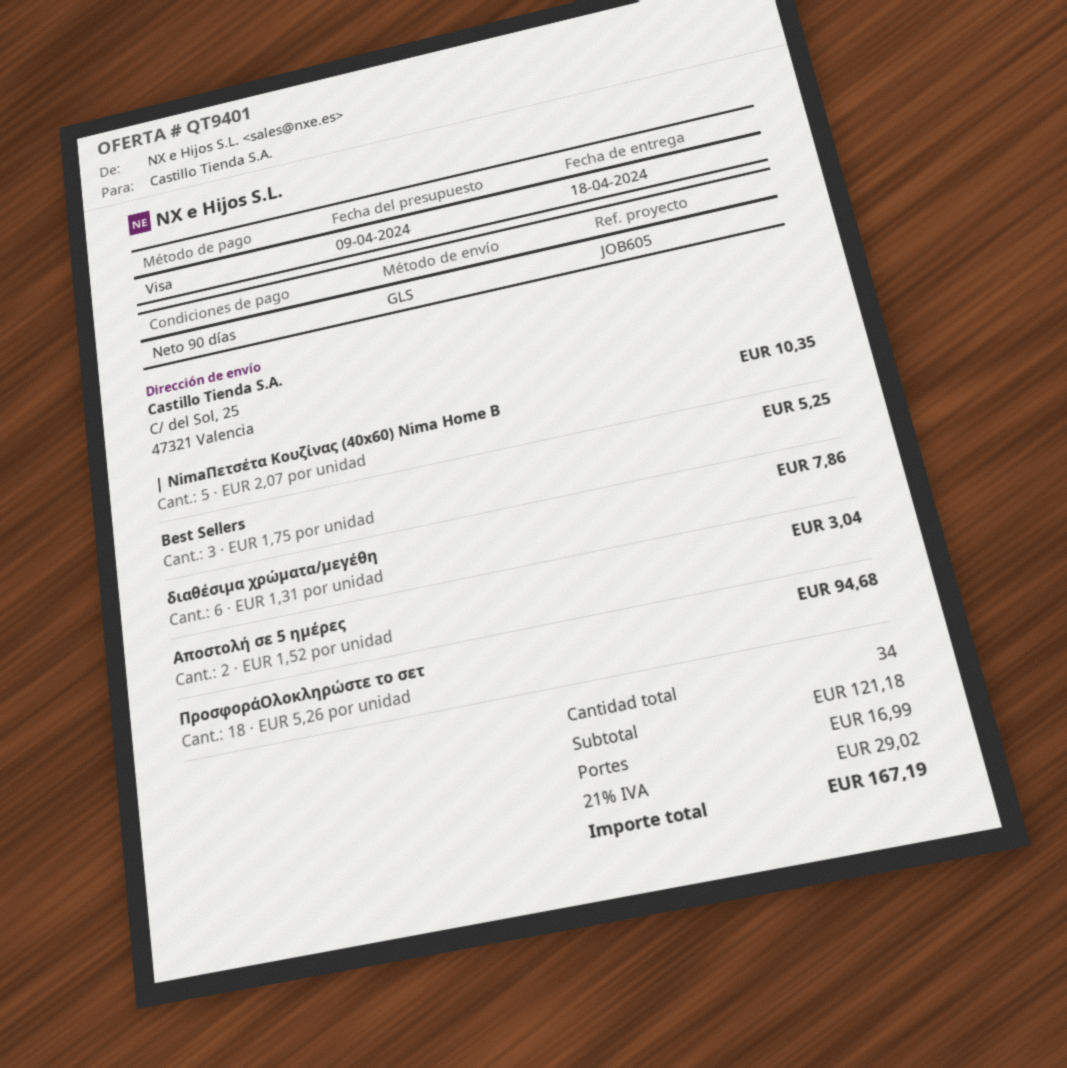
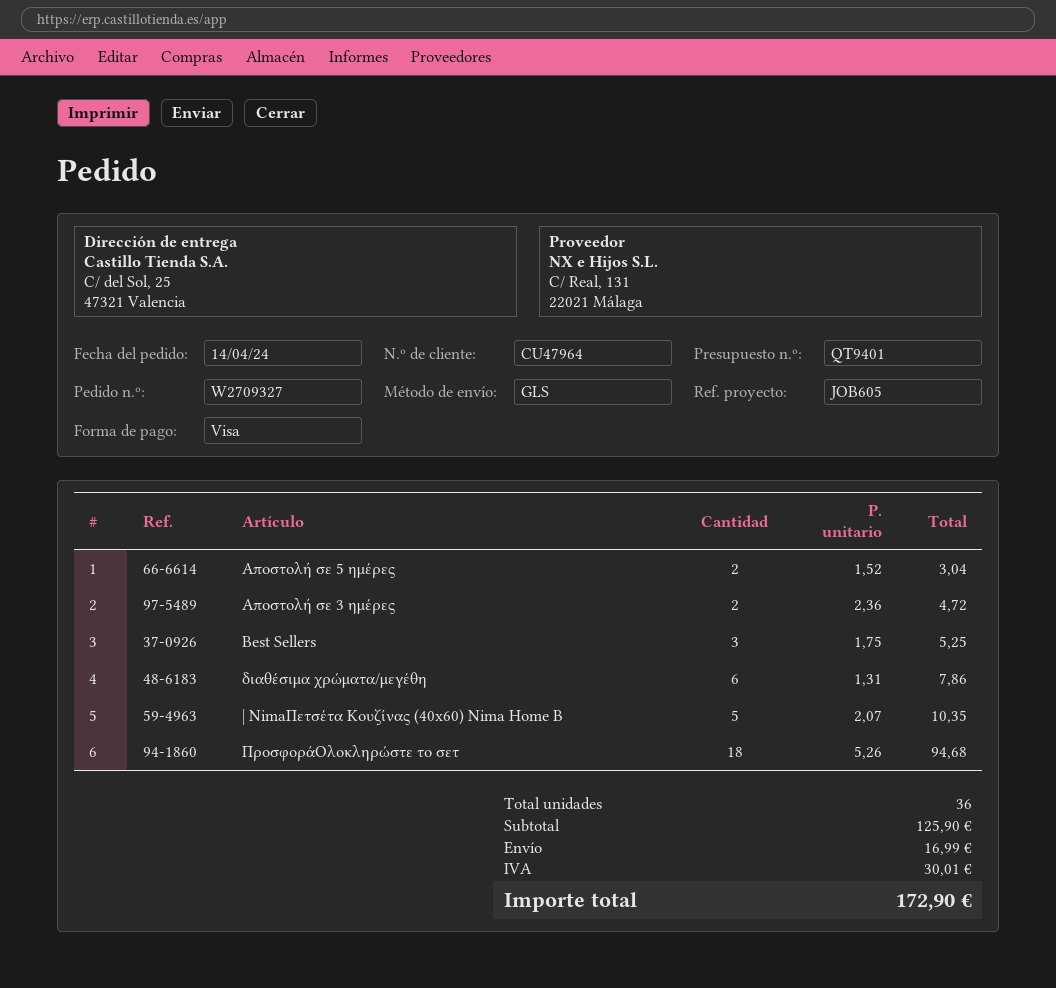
Αποστολή σε 3 ημέρες: none -> 2 x 2.36 = 4.72
total quantity: 34 -> 36
subtotal: 121.18 -> 125.90
tax: 29.02 -> 30.01
total: 167.19 -> 172.90

